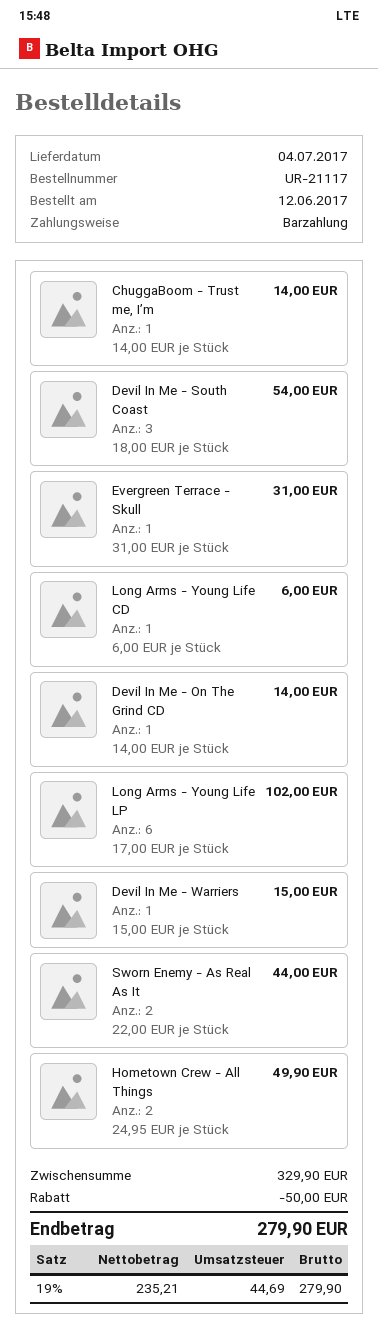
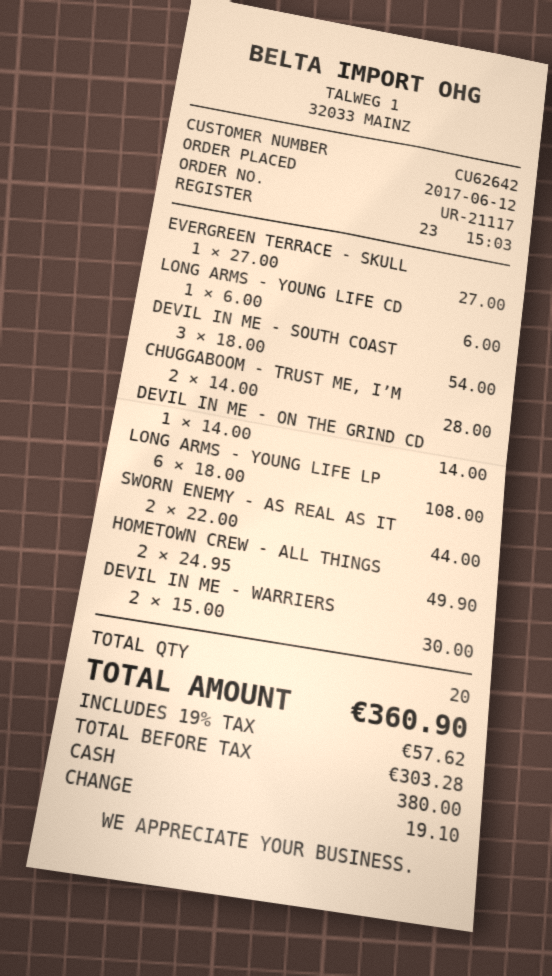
ChuggaBoom - Trust me, I’m: 1 x 14.00 = 14.00 -> 2 x 14.00 = 28.00
Evergreen Terrace - Skull: 1 x 31.00 = 31.00 -> 1 x 27.00 = 27.00
Long Arms - Young Life LP: 6 x 17.00 = 102.00 -> 6 x 18.00 = 108.00
Devil In Me - Warriers: 1 x 15.00 = 15.00 -> 2 x 15.00 = 30.00
discount: 50.00 -> none
net: 235.21 -> 303.28
tax: 19% = 44.69 -> 19% = 57.62
total: 279.90 -> 360.90

